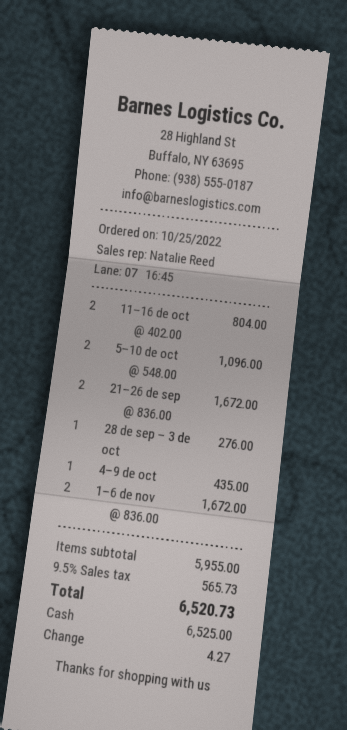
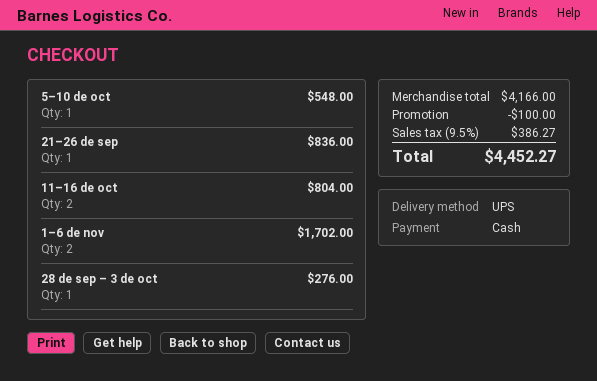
5–10 de oct: 2 for 1096.00 -> 1 for 548.00
21–26 de sep: 2 for 1672.00 -> 1 for 836.00
4–9 de oct: 1 for 435.00 -> none
1–6 de nov: 2 for 1672.00 -> 2 for 1702.00
subtotal: 5955.00 -> 4166.00
discount: none -> 100.00
tax: 9.5% = 565.73 -> 9.5% = 386.27
total: 6520.73 -> 4452.27

